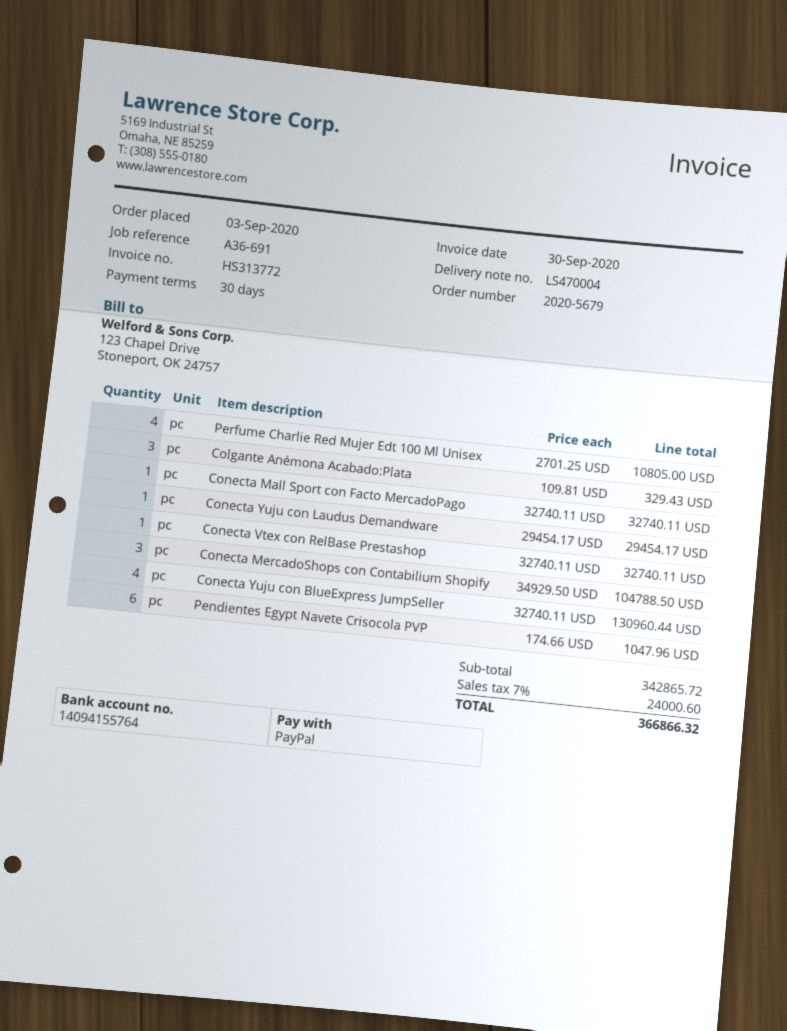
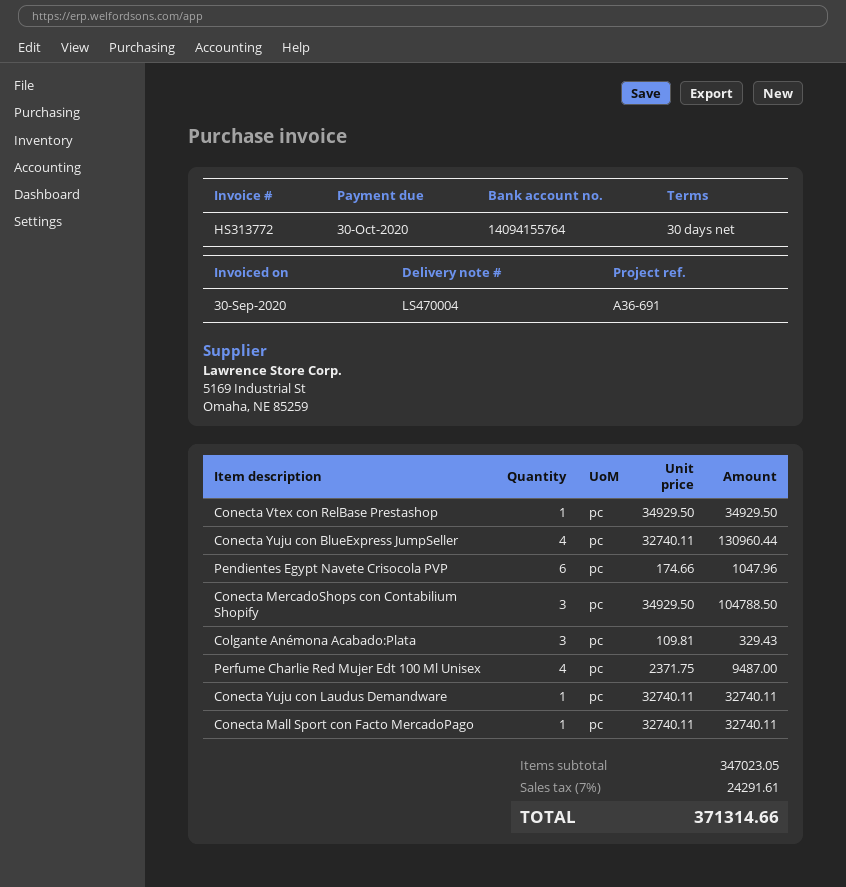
Perfume Charlie Red Mujer Edt 100 Ml Unisex: 4 x 2701.25 = 10805.00 -> 4 x 2371.75 = 9487.00
Conecta Yuju con Laudus Demandware: 1 x 29454.17 = 29454.17 -> 1 x 32740.11 = 32740.11
Conecta Vtex con RelBase Prestashop: 1 x 32740.11 = 32740.11 -> 1 x 34929.50 = 34929.50
subtotal: 342865.72 -> 347023.05
tax: 7% = 24000.60 -> 7% = 24291.61
total: 366866.32 -> 371314.66

